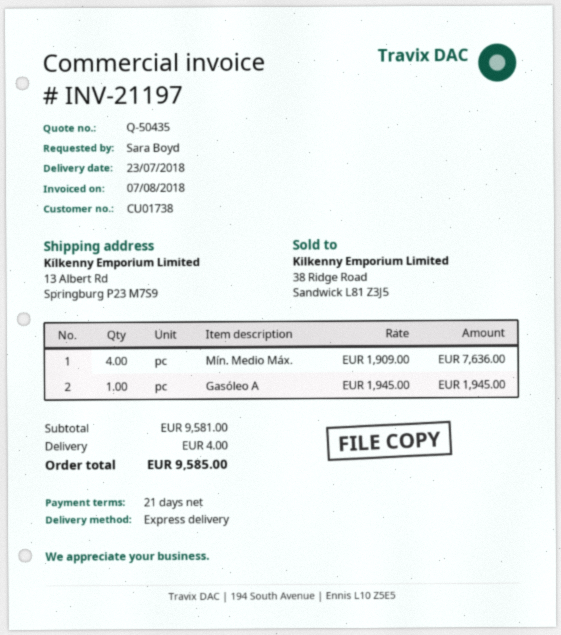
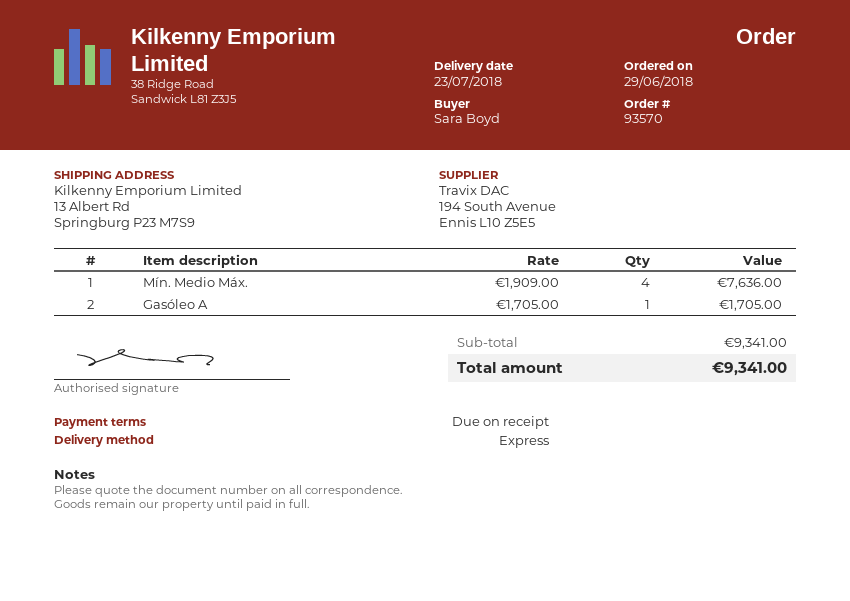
payment terms: 21 days -> on receipt
Gasóleo A: 1 x 1945.00 = 1945.00 -> 1 x 1705.00 = 1705.00
subtotal: 9581.00 -> 9341.00
shipping: 4.00 -> none
total: 9585.00 -> 9341.00

